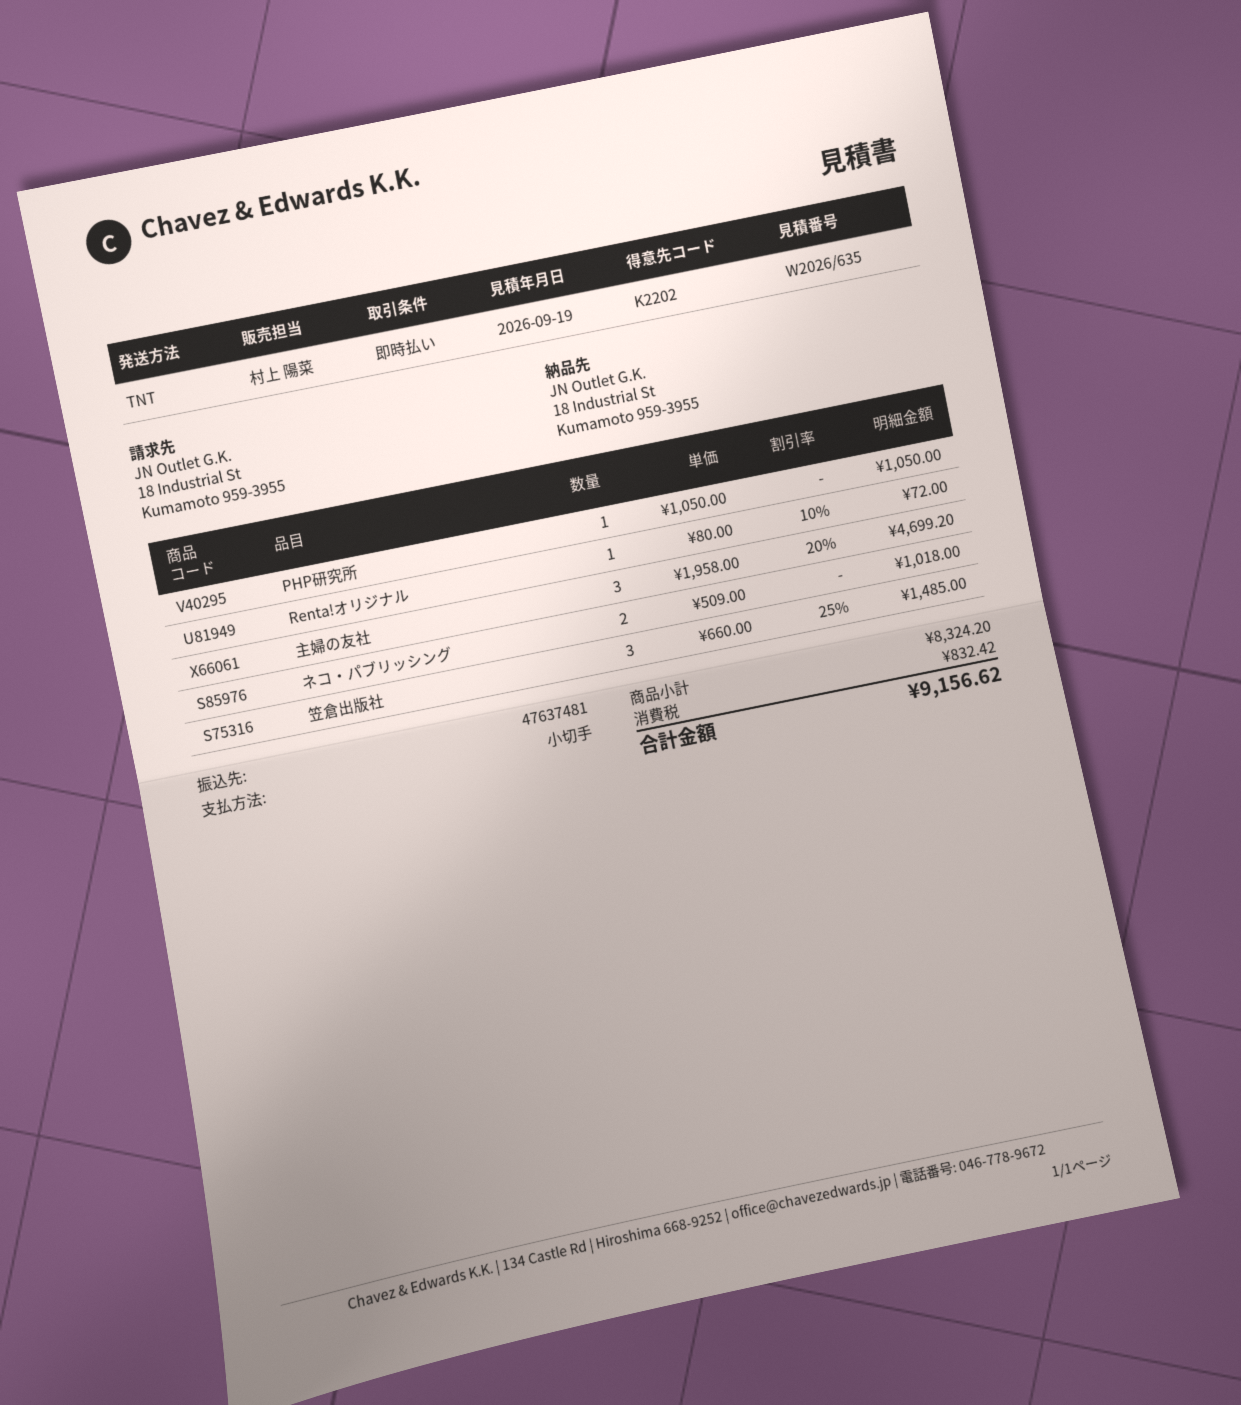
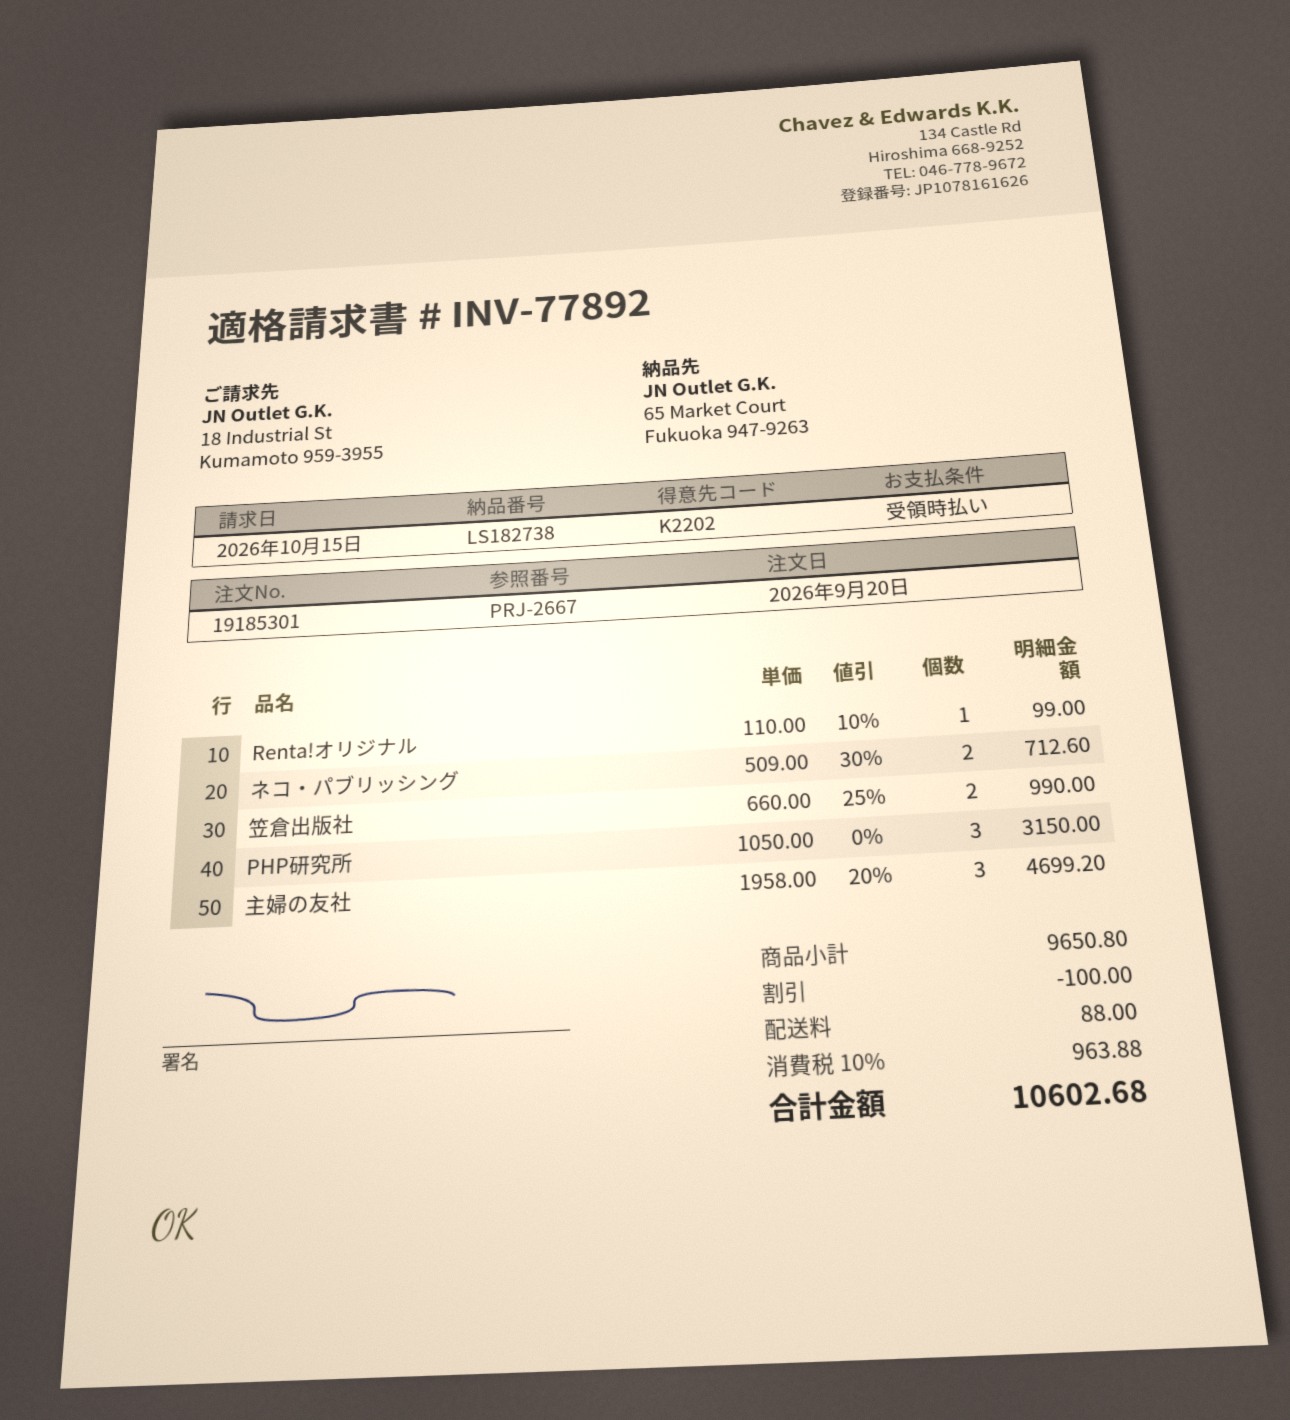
ship to: 18 Industrial St, Kumamoto 959-3955 -> 65 Market Court, Fukuoka 947-9263
PHP研究所: 1 x 1050.00 = 1050.00 -> 3 x 1050.00 = 3150.00
Renta!オリジナル: 1 x 80.00 - 10% = 72.00 -> 1 x 110.00 - 10% = 99.00
ネコ・パブリッシング: 2 x 509.00 = 1018.00 -> 2 x 509.00 - 30% = 712.60
笠倉出版社: 3 x 660.00 - 25% = 1485.00 -> 2 x 660.00 - 25% = 990.00
subtotal: 8324.20 -> 9650.80
discount: none -> 100.00
shipping: none -> 88.00
tax: 832.42 -> 963.88
total: 9156.62 -> 10602.68

